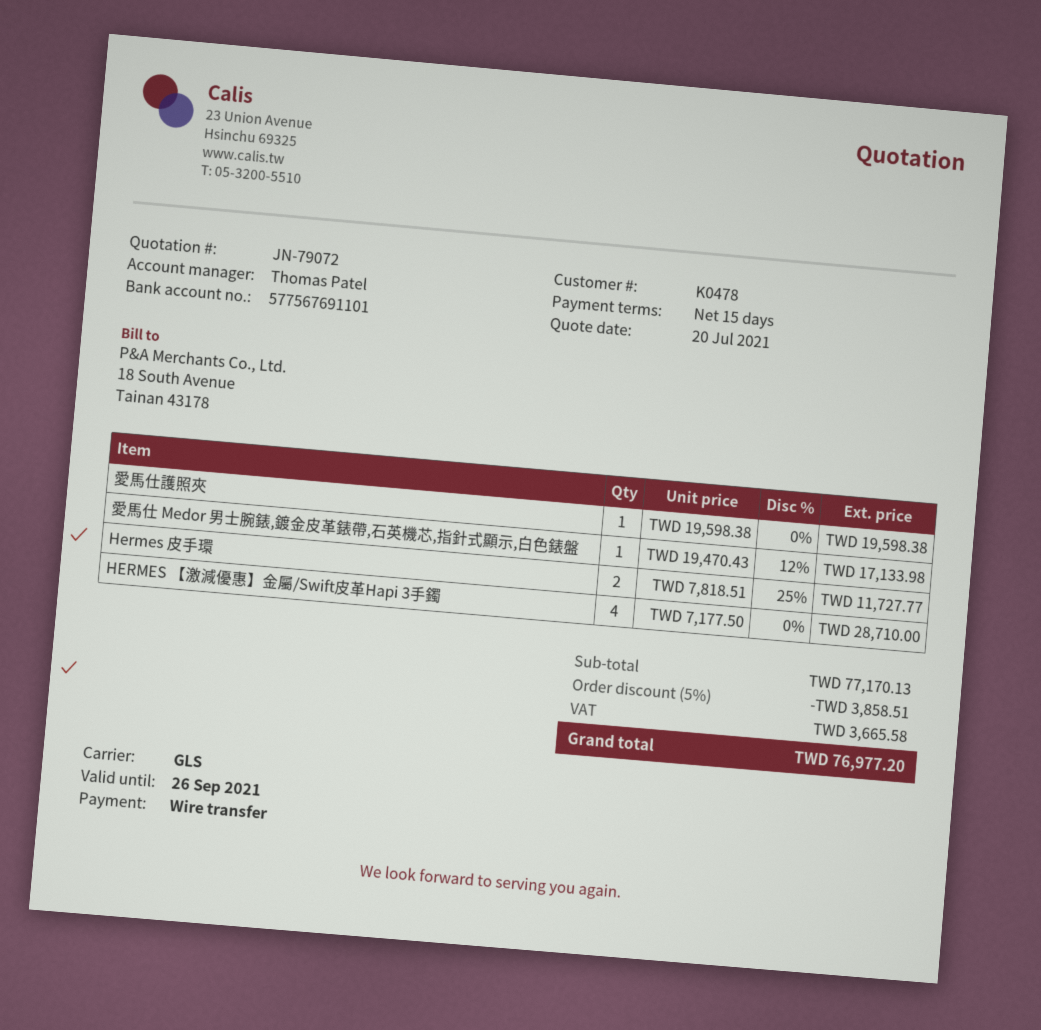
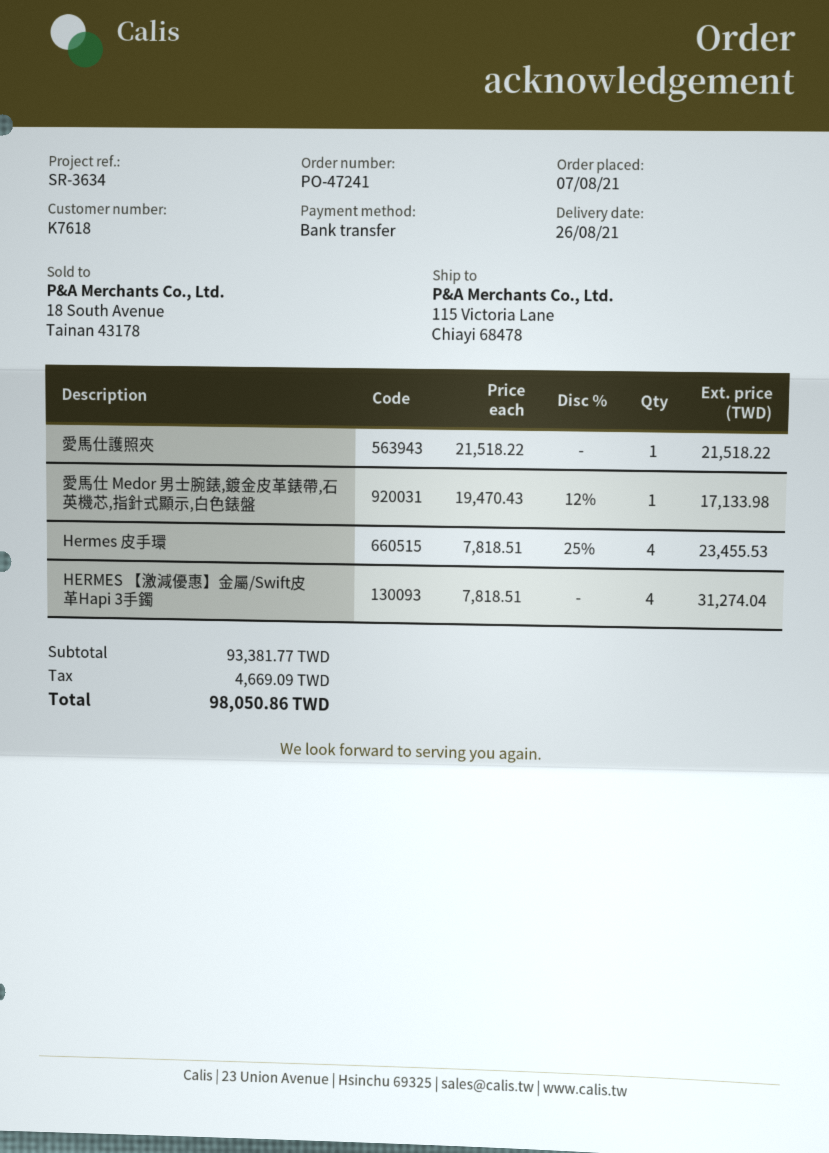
customer number: K0478 -> K7618
愛馬仕護照夾: 1 x 19598.38 = 19598.38 -> 1 x 21518.22 = 21518.22
Hermes 皮手環: 2 x 7818.51 - 25% = 11727.77 -> 4 x 7818.51 - 25% = 23455.53
HERMES 【激減優惠】金屬/Swift皮革Hapi 3手鐲: 4 x 7177.50 = 28710.00 -> 4 x 7818.51 = 31274.04
subtotal: 77170.13 -> 93381.77
discount: 5% = 3858.51 -> none
tax: 3665.58 -> 4669.09
total: 76977.20 -> 98050.86

